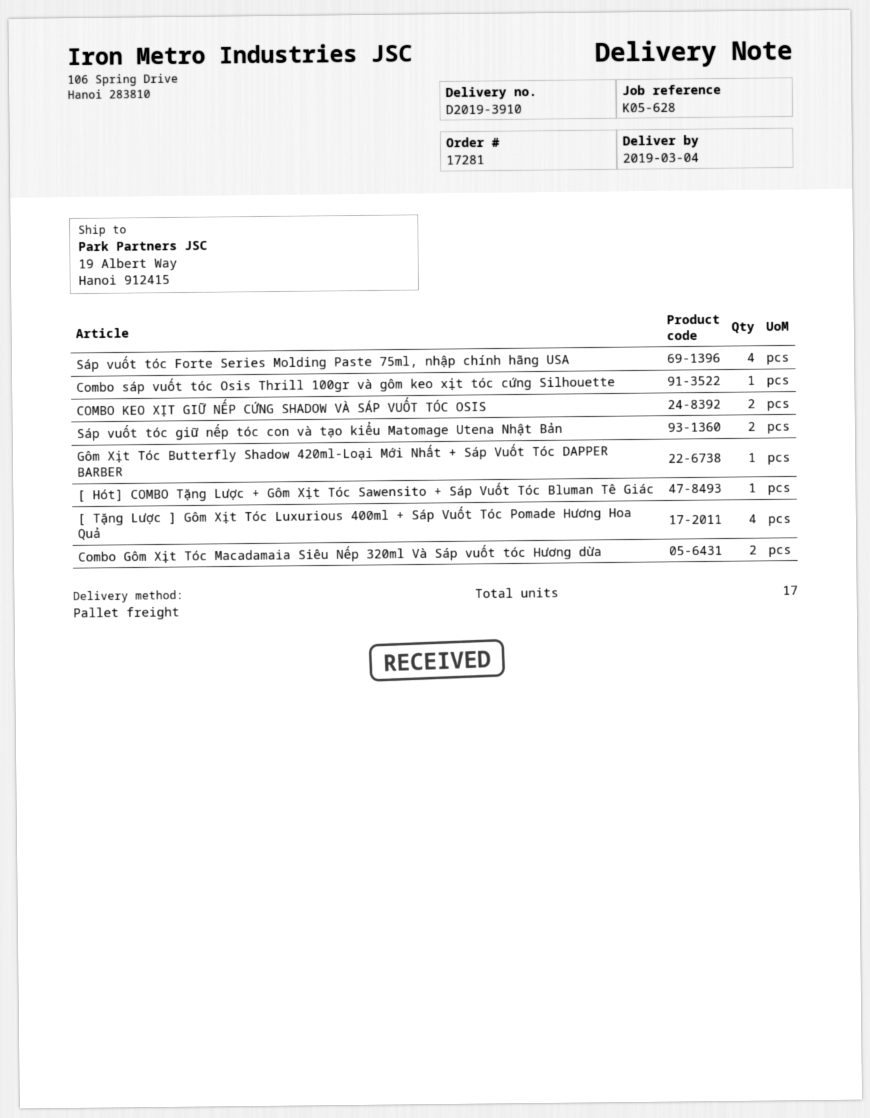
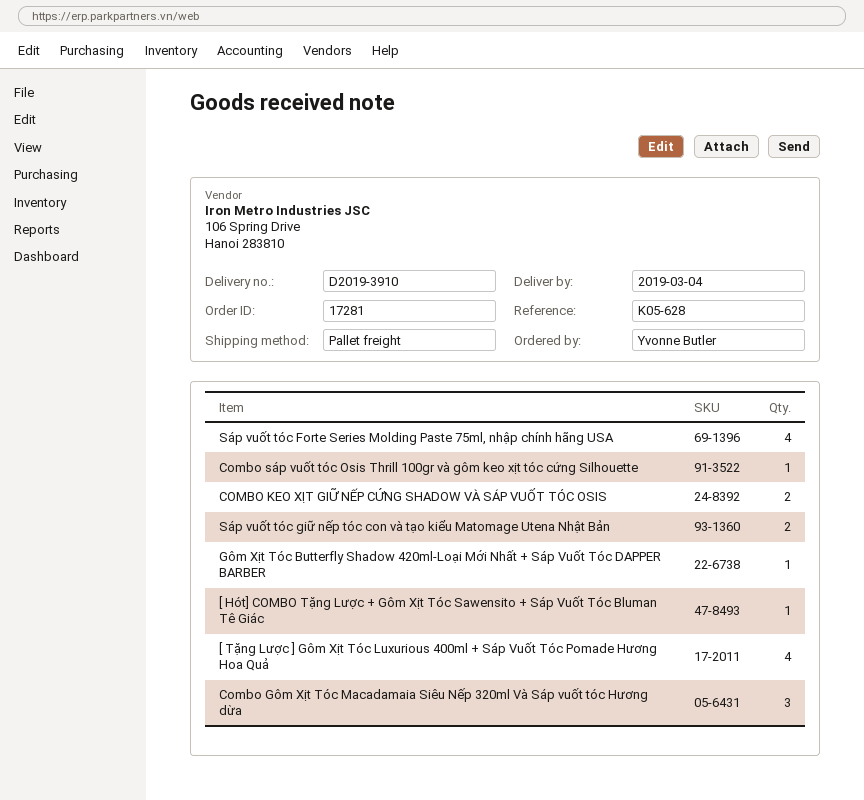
Combo Gôm Xịt Tóc Macadamaia Siêu Nếp 320ml Và Sáp vuốt tóc Hương dừa: 2 -> 3

